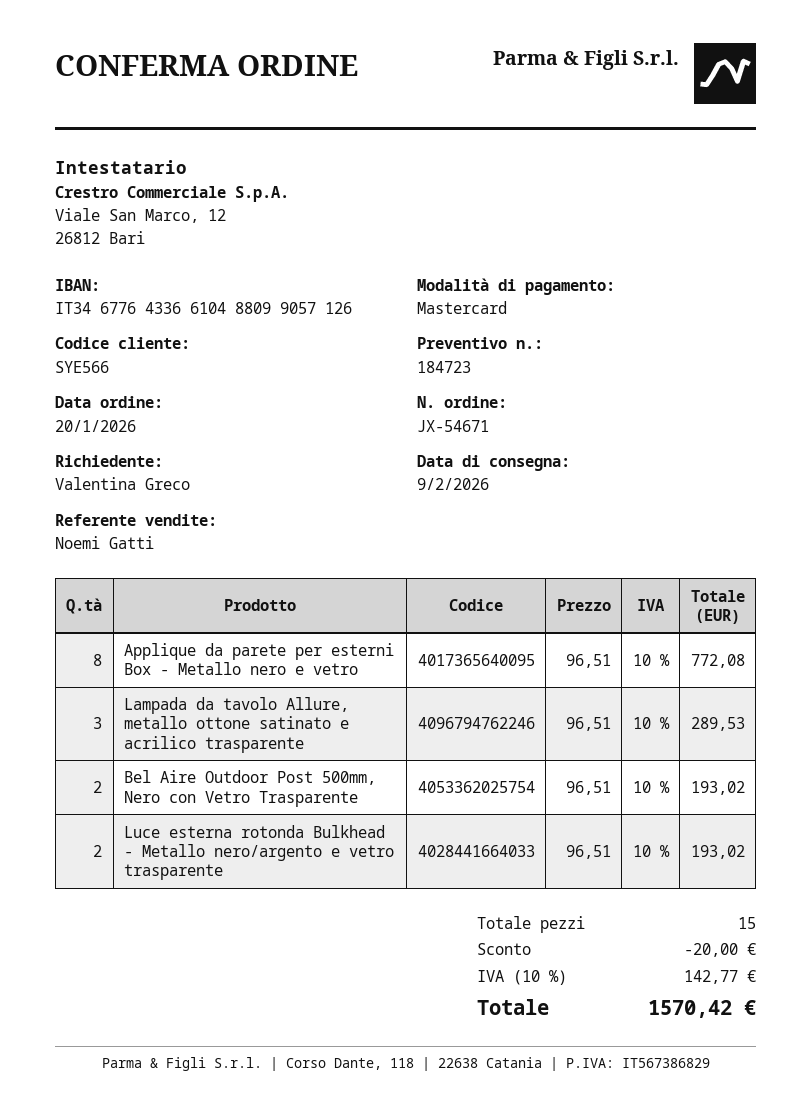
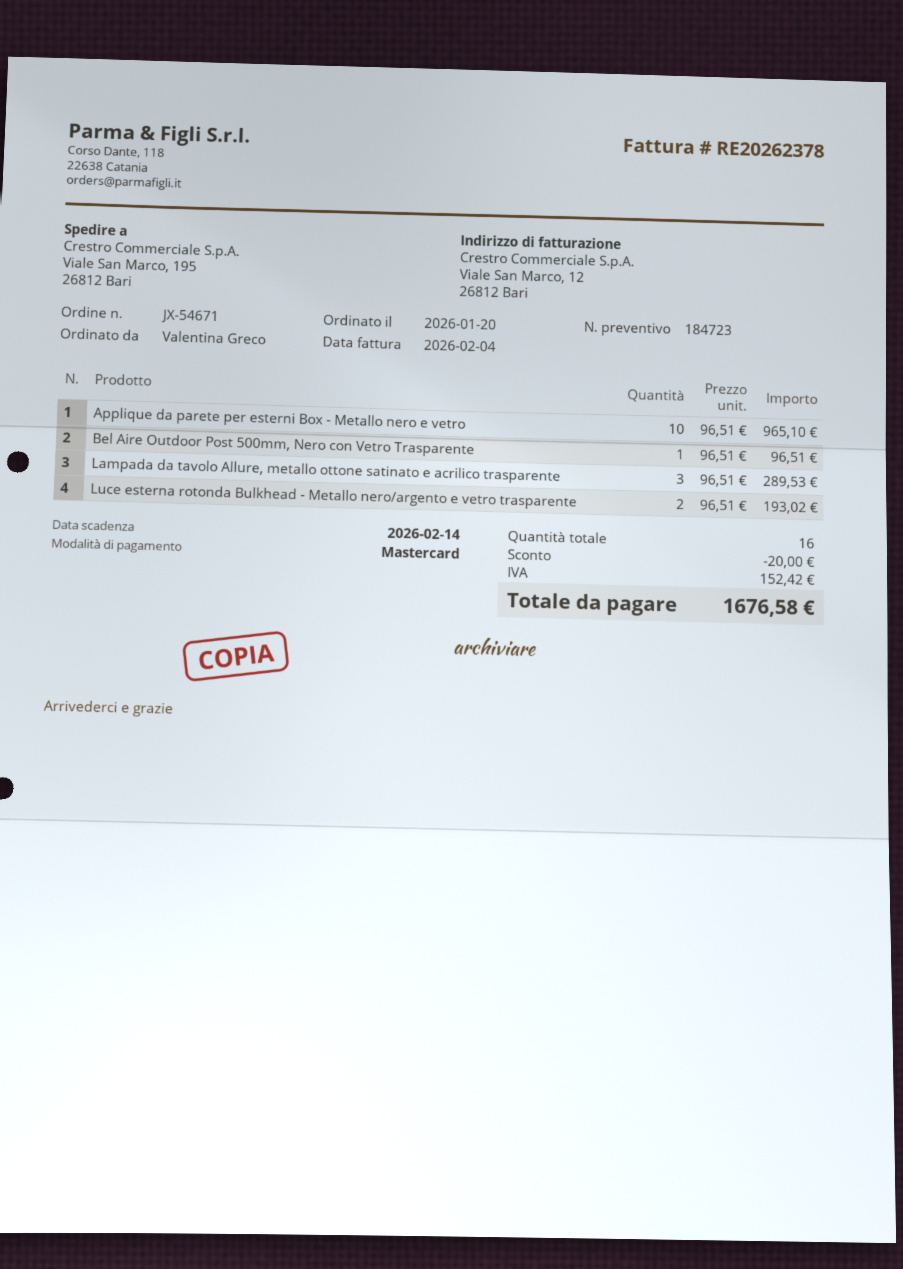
Applique da parete per esterni Box - Metallo nero e vetro: 8 x 96.51 = 772.08 -> 10 x 96.51 = 965.10
Bel Aire Outdoor Post 500mm, Nero con Vetro Trasparente: 2 x 96.51 = 193.02 -> 1 x 96.51 = 96.51
total quantity: 15 -> 16
tax: 142.77 -> 152.42
total: 1570.42 -> 1676.58

